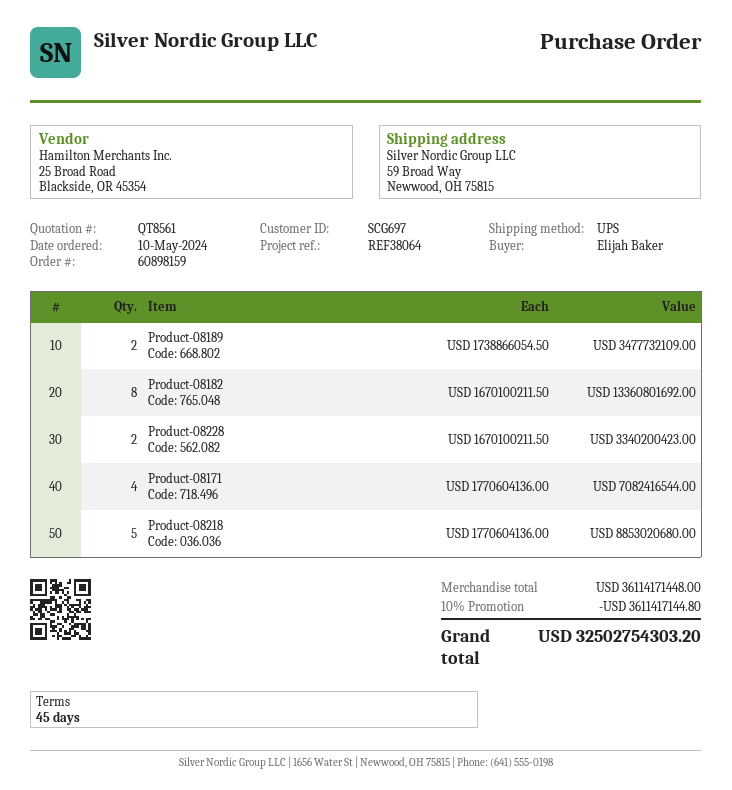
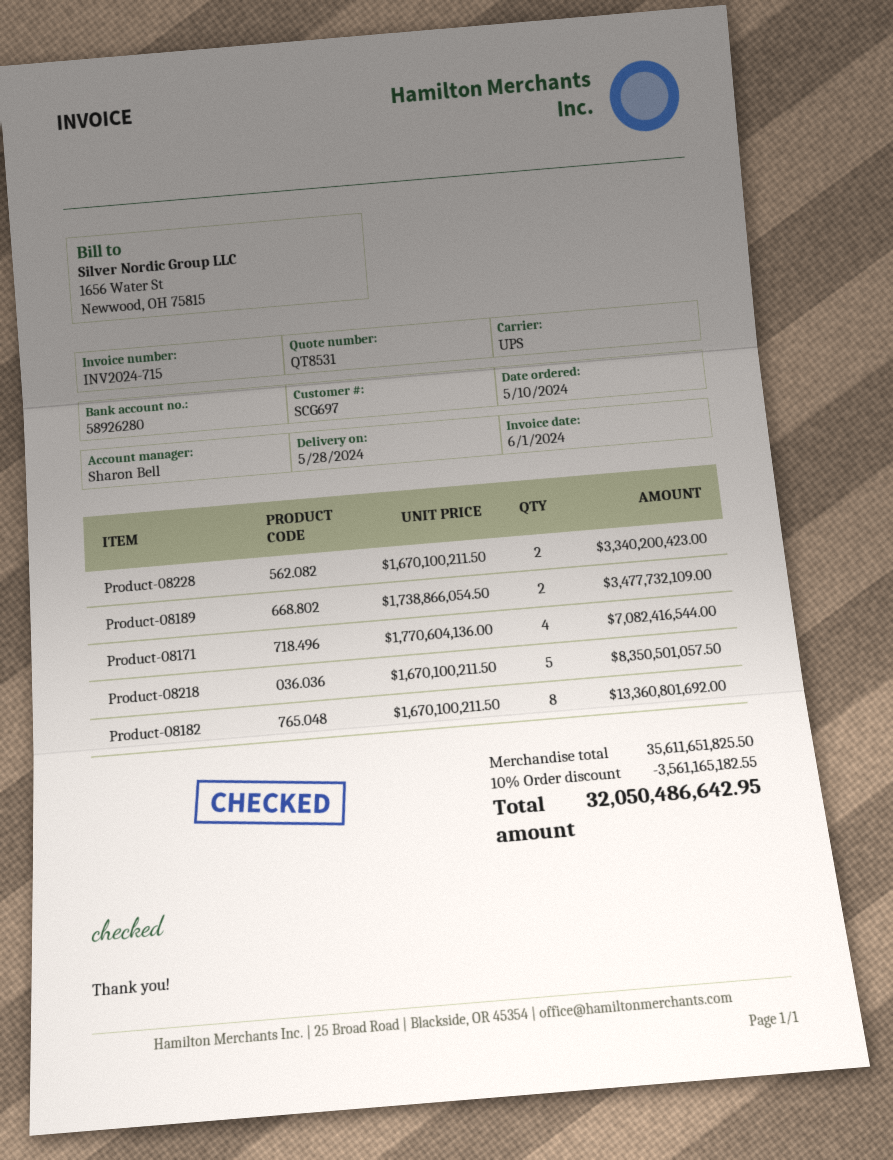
quote number: QT8561 -> QT8531
Product-08218: 5 x 1770604136.00 = 8853020680.00 -> 5 x 1670100211.50 = 8350501057.50
subtotal: 36114171448.00 -> 35611651825.50
discount: 10% = 3611417144.80 -> 10% = 3561165182.55
total: 32502754303.20 -> 32050486642.95

